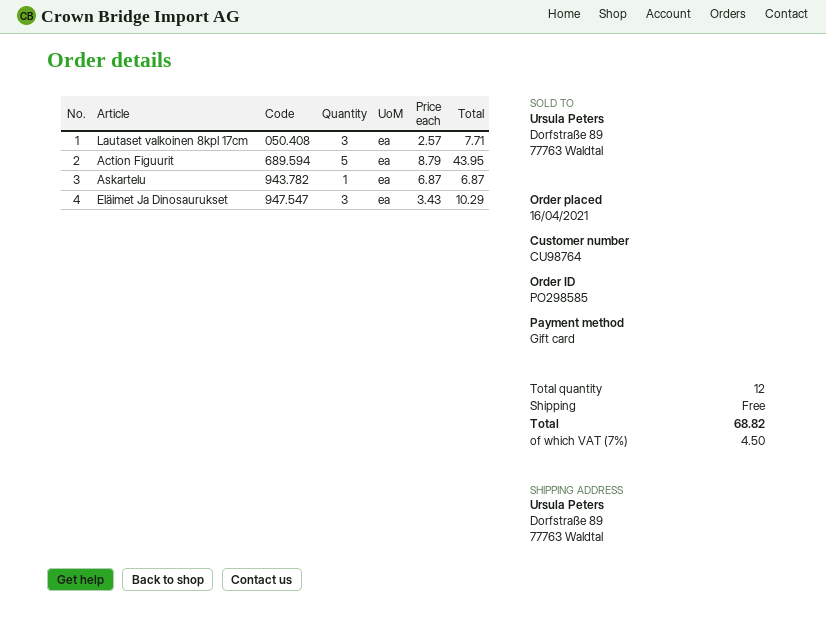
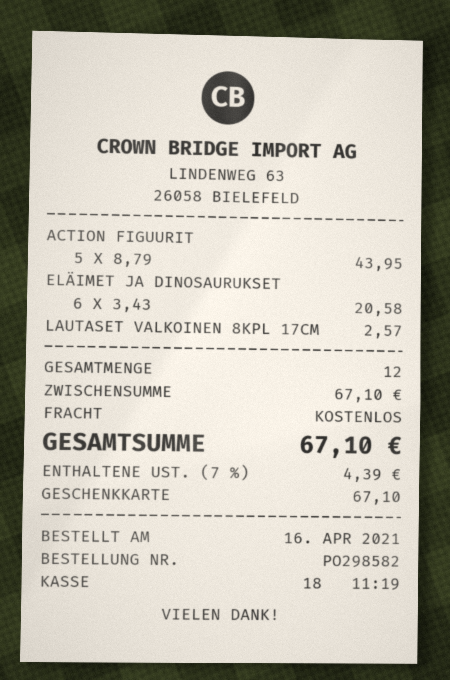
order number: PO298585 -> PO298582
Lautaset valkoinen 8kpl 17cm: 3 x 2.57 = 7.71 -> 1 x 2.57 = 2.57
Askartelu: 1 x 6.87 = 6.87 -> none
Eläimet Ja Dinosaurukset: 3 x 3.43 = 10.29 -> 6 x 3.43 = 20.58
tax: 7% = 4.50 -> 7% = 4.39
total: 68.82 -> 67.10

